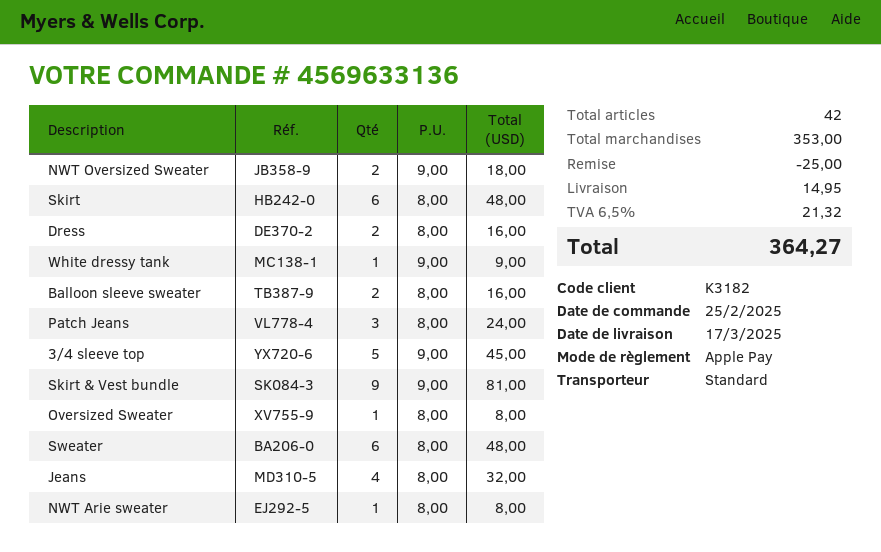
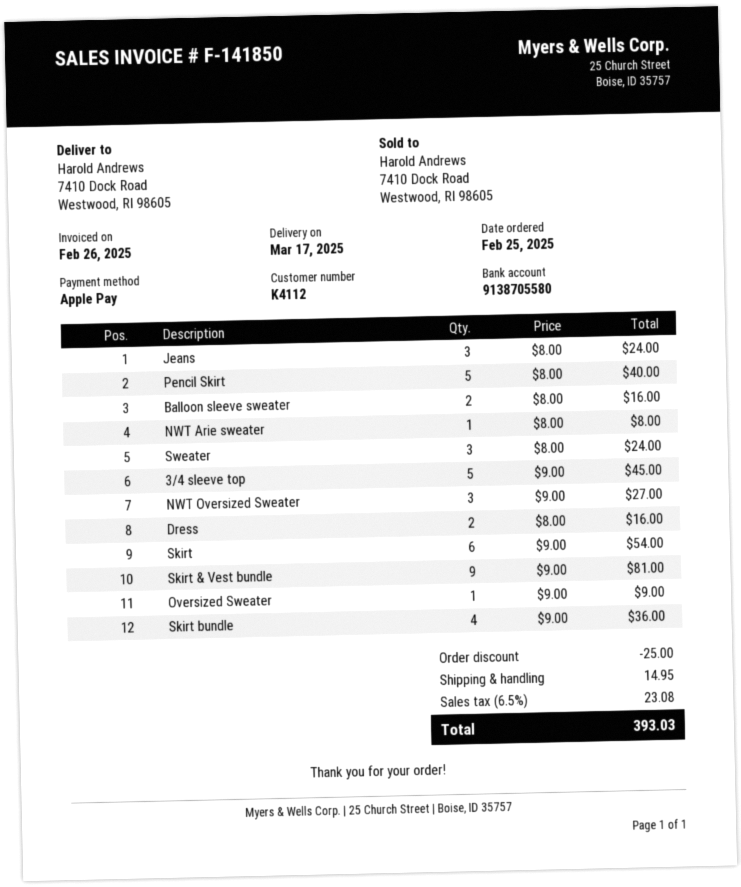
customer number: K3182 -> K4112
NWT Oversized Sweater: 2 x 9.00 = 18.00 -> 3 x 9.00 = 27.00
Skirt: 6 x 8.00 = 48.00 -> 6 x 9.00 = 54.00
White dressy tank: 1 x 9.00 = 9.00 -> none
Patch Jeans: 3 x 8.00 = 24.00 -> none
Oversized Sweater: 1 x 8.00 = 8.00 -> 1 x 9.00 = 9.00
Sweater: 6 x 8.00 = 48.00 -> 3 x 8.00 = 24.00
Jeans: 4 x 8.00 = 32.00 -> 3 x 8.00 = 24.00
Pencil Skirt: none -> 5 x 8.00 = 40.00
Skirt bundle: none -> 4 x 9.00 = 36.00
tax: 6.5% = 21.32 -> 6.5% = 23.08
total: 364.27 -> 393.03

